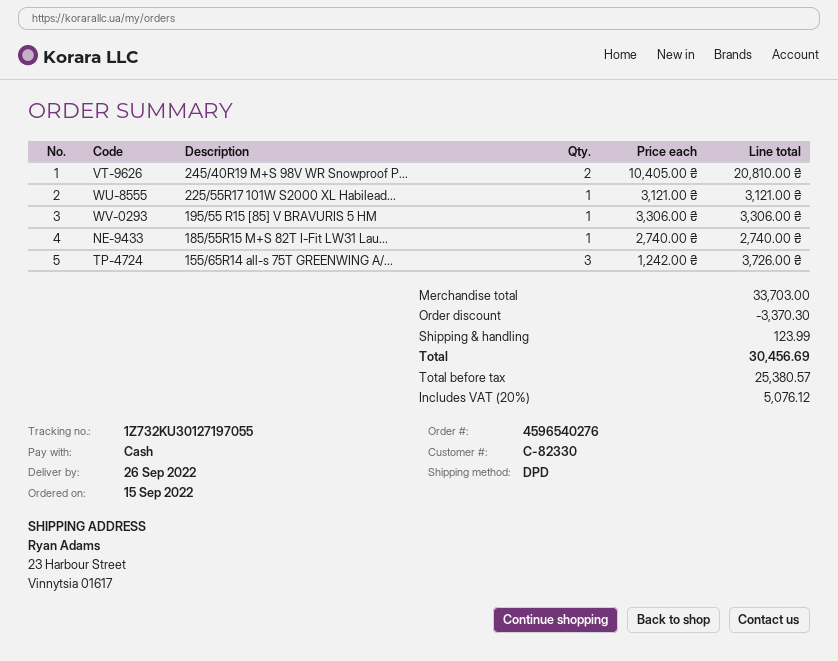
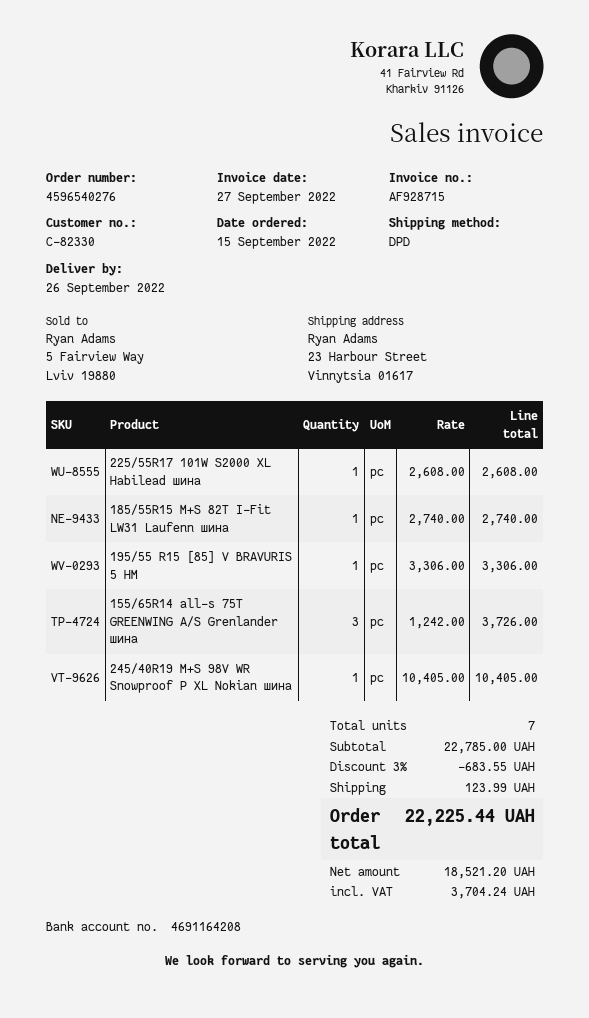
245/40R19 M+S 98V WR Snowproof P...: 2 x 10405.00 = 20810.00 -> 1 x 10405.00 = 10405.00
225/55R17 101W S2000 XL Habilead...: 1 x 3121.00 = 3121.00 -> 1 x 2608.00 = 2608.00
subtotal: 33703.00 -> 22785.00
discount: 3370.30 -> 683.55
net: 25380.57 -> 18521.20
tax: 5076.12 -> 3704.24
total: 30456.69 -> 22225.44

